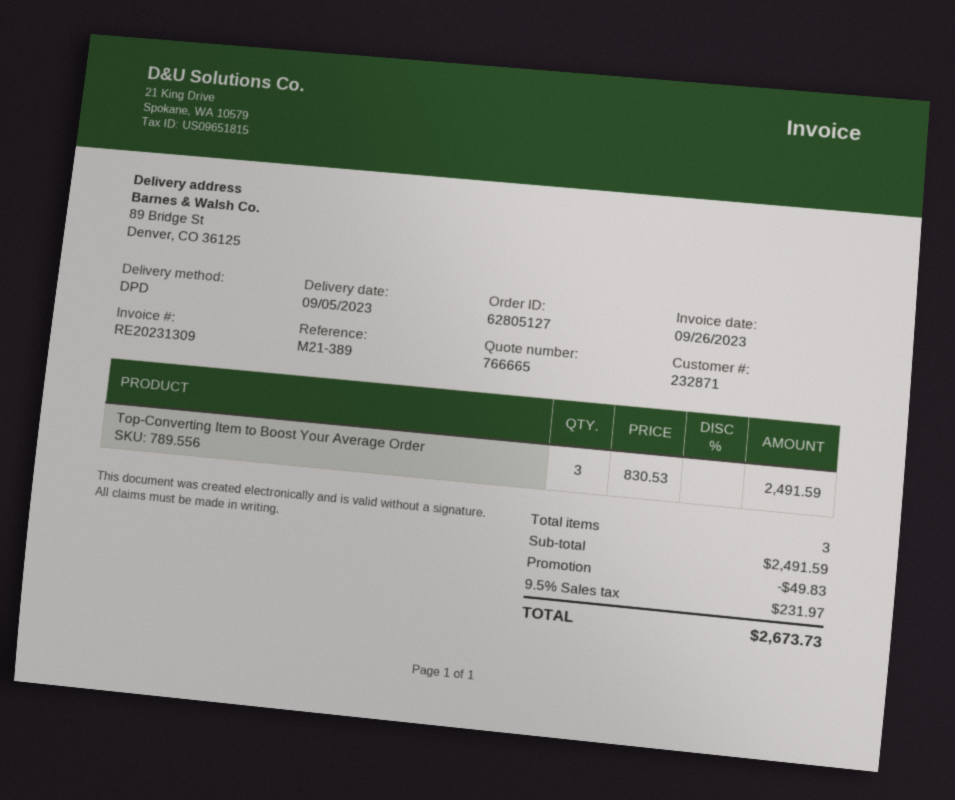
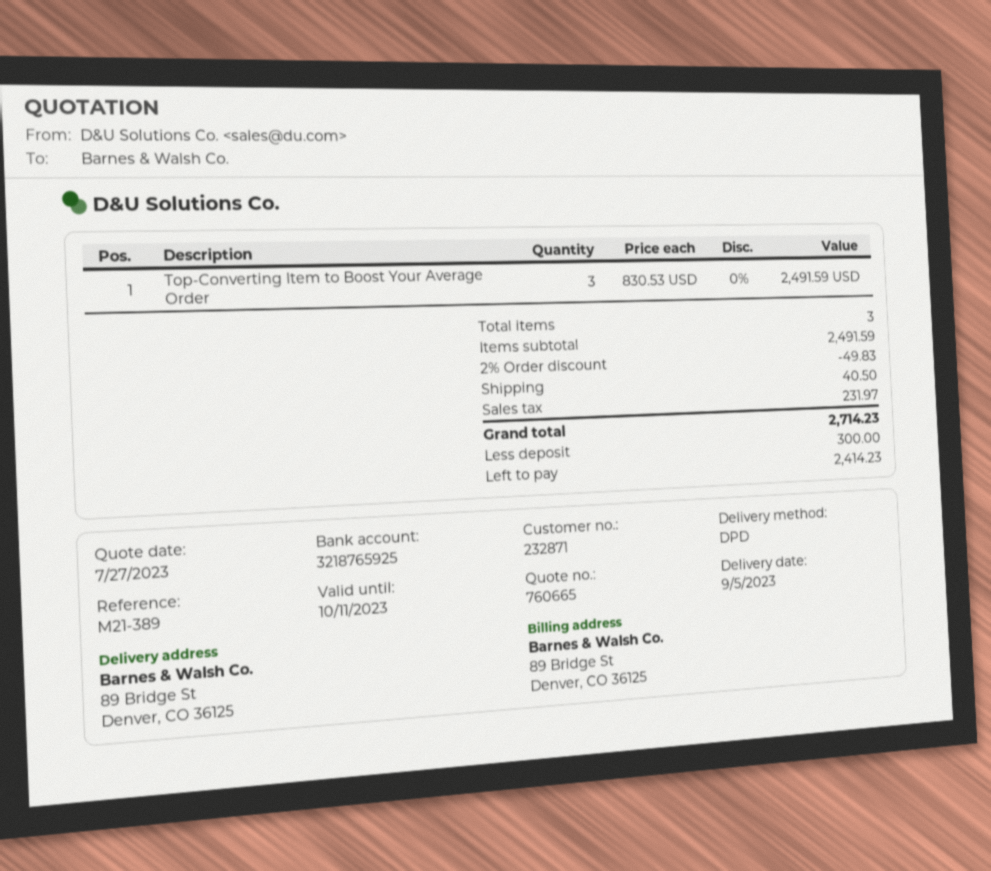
quote number: 766665 -> 760665
shipping: none -> 40.50
total: 2673.73 -> 2714.23

